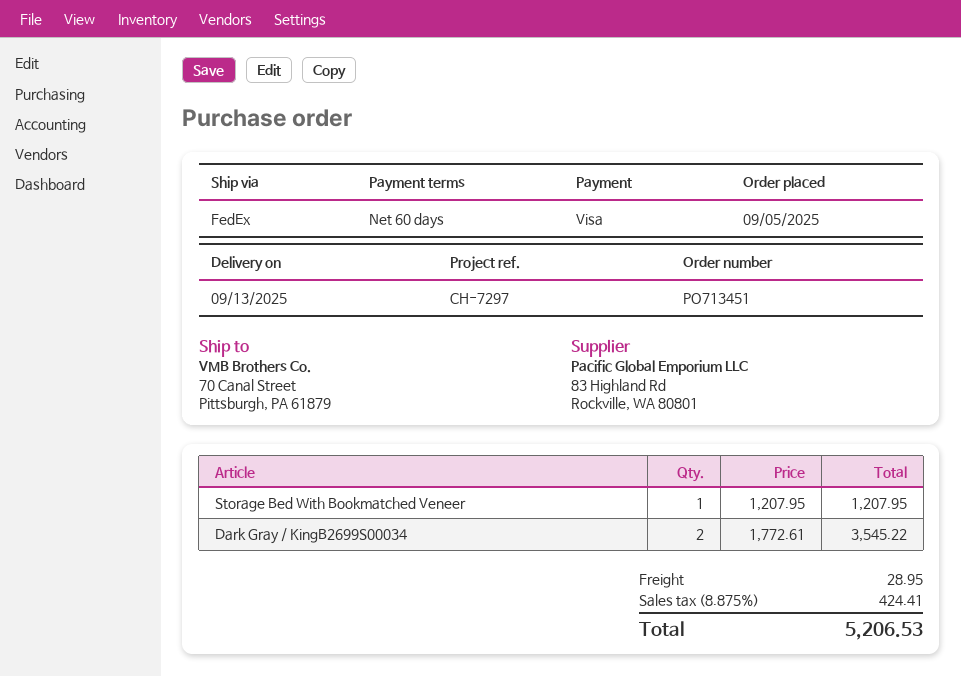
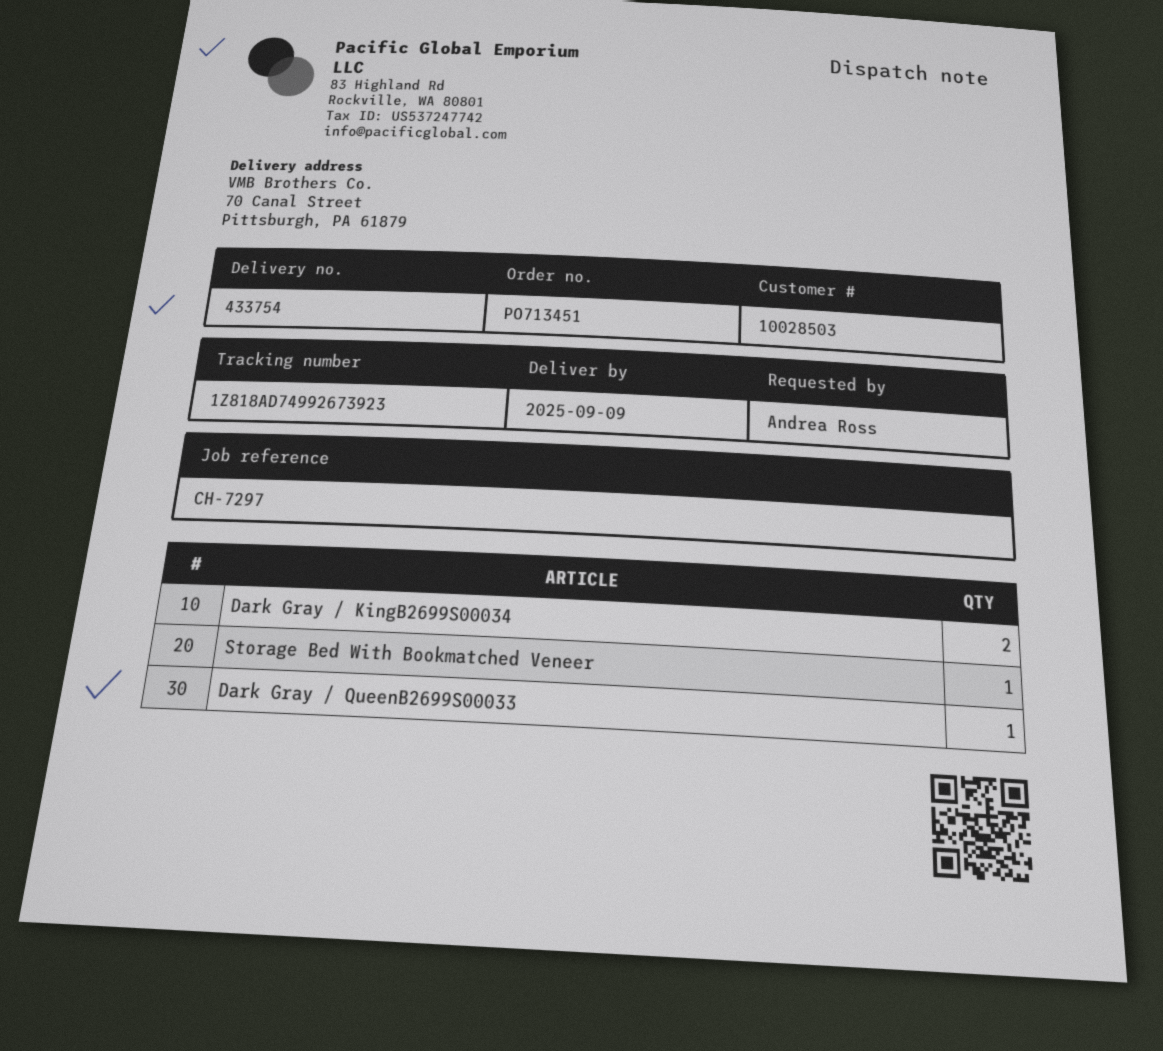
delivery date: 2025-09-13 -> 2025-09-09
Dark Gray / QueenB2699S00033: none -> 1

